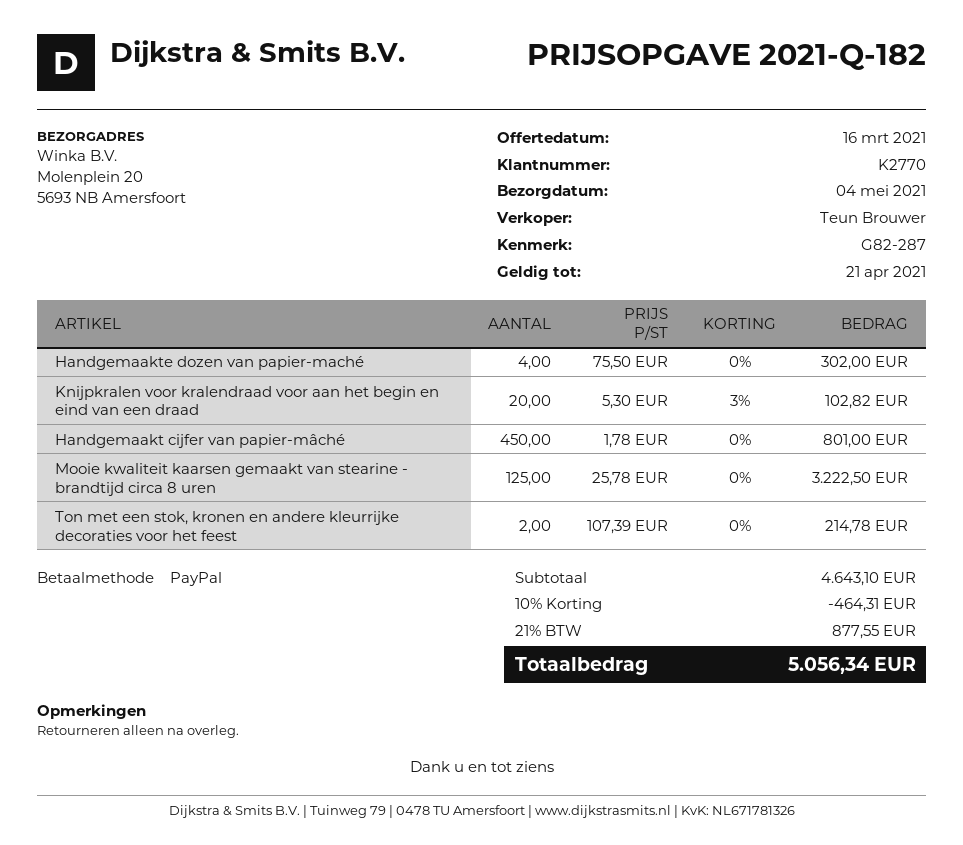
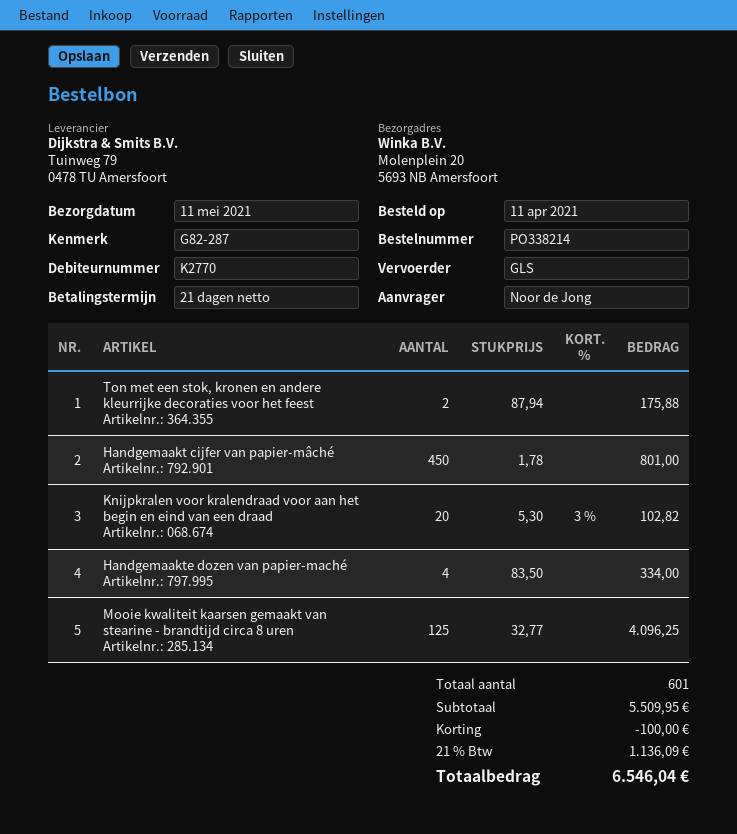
delivery date: 2021-05-04 -> 2021-05-11
Handgemaakte dozen van papier-maché: 4 x 75.50 = 302.00 -> 4 x 83.50 = 334.00
Mooie kwaliteit kaarsen gemaakt van stearine - brandtijd circa 8 uren: 125 x 25.78 = 3222.50 -> 125 x 32.77 = 4096.25
Ton met een stok, kronen en andere kleurrijke decoraties voor het feest: 2 x 107.39 = 214.78 -> 2 x 87.94 = 175.88
subtotal: 4643.10 -> 5509.95
discount: 464.31 -> 100.00
tax: 21% = 877.55 -> 21% = 1136.09
total: 5056.34 -> 6546.04

